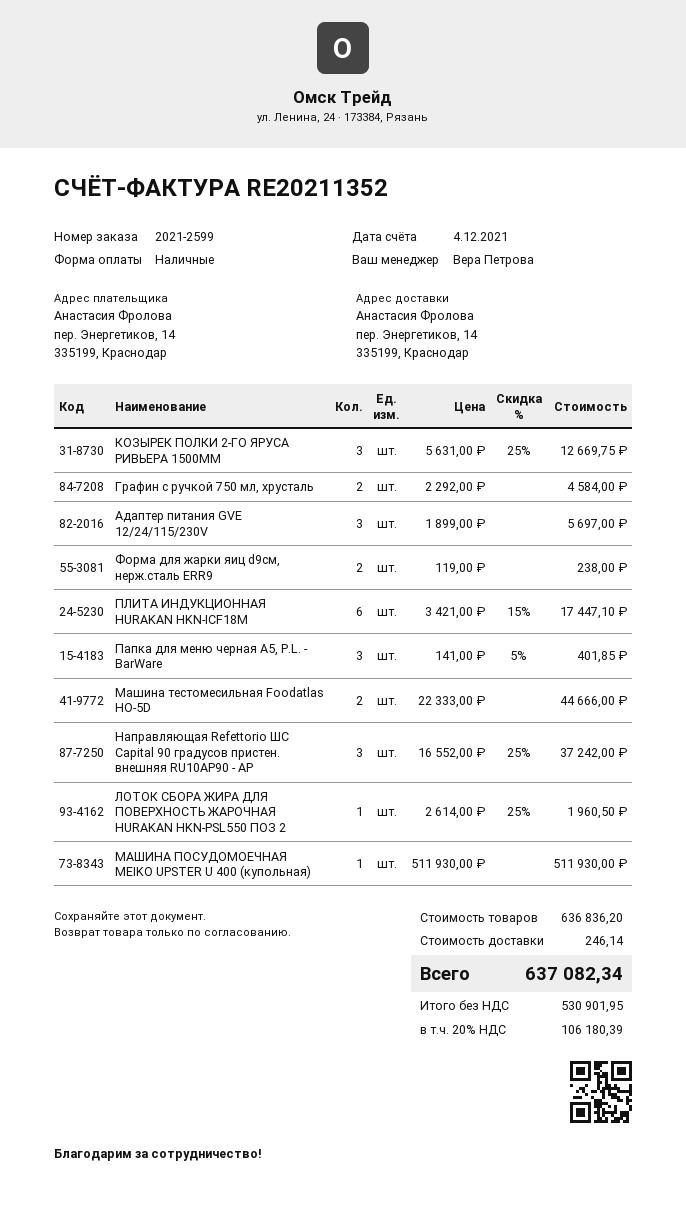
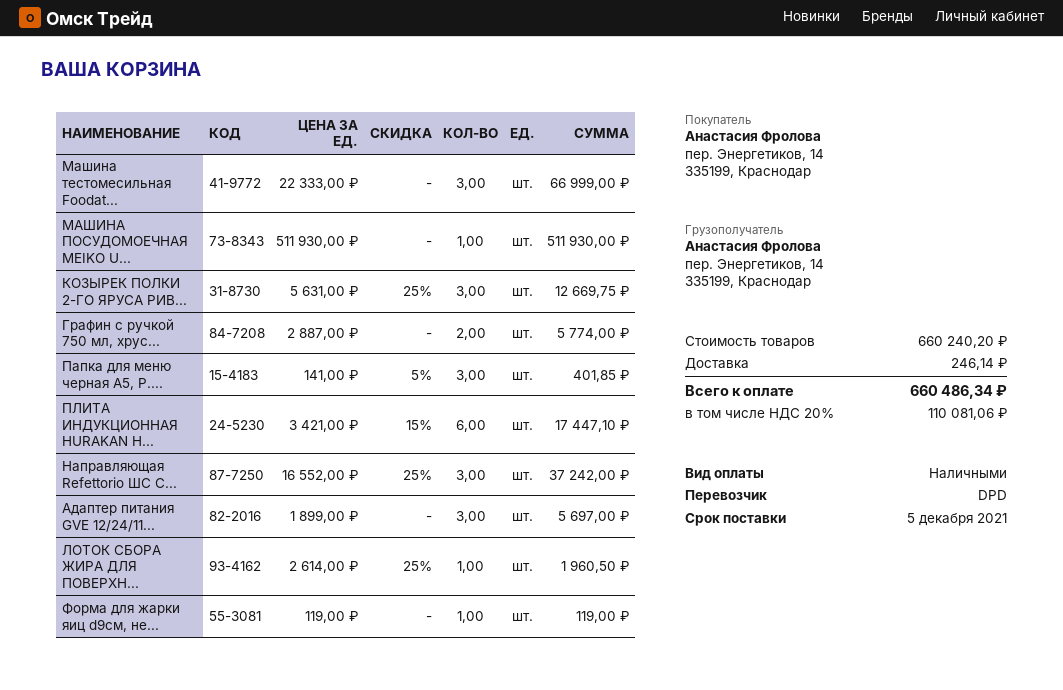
Графин с ручкой 750 мл, хрусталь: 2 x 2292.00 = 4584.00 -> 2 x 2887.00 = 5774.00
Форма для жарки яиц d9см, нерж.сталь ERR9: 2 x 119.00 = 238.00 -> 1 x 119.00 = 119.00
Машина тестомесильная Foodatlas HO-5D: 2 x 22333.00 = 44666.00 -> 3 x 22333.00 = 66999.00
subtotal: 636836.20 -> 660240.20
tax: 20% = 106180.39 -> 20% = 110081.06
total: 637082.34 -> 660486.34

